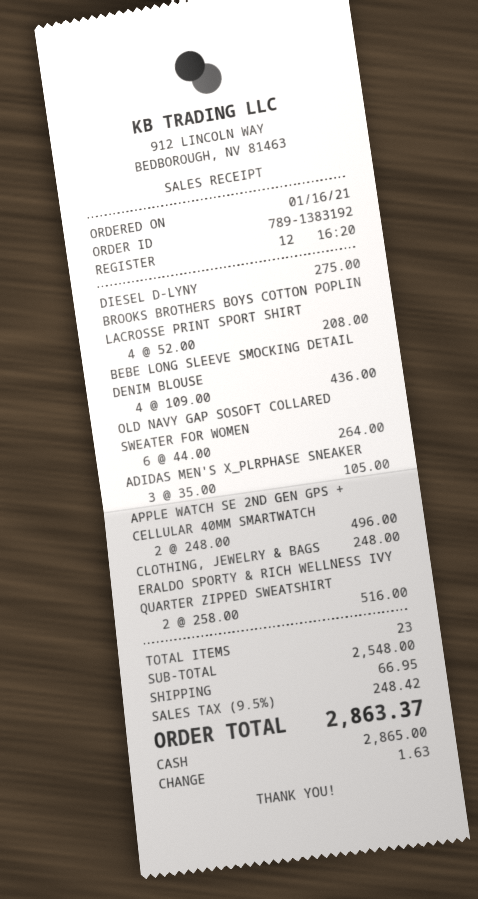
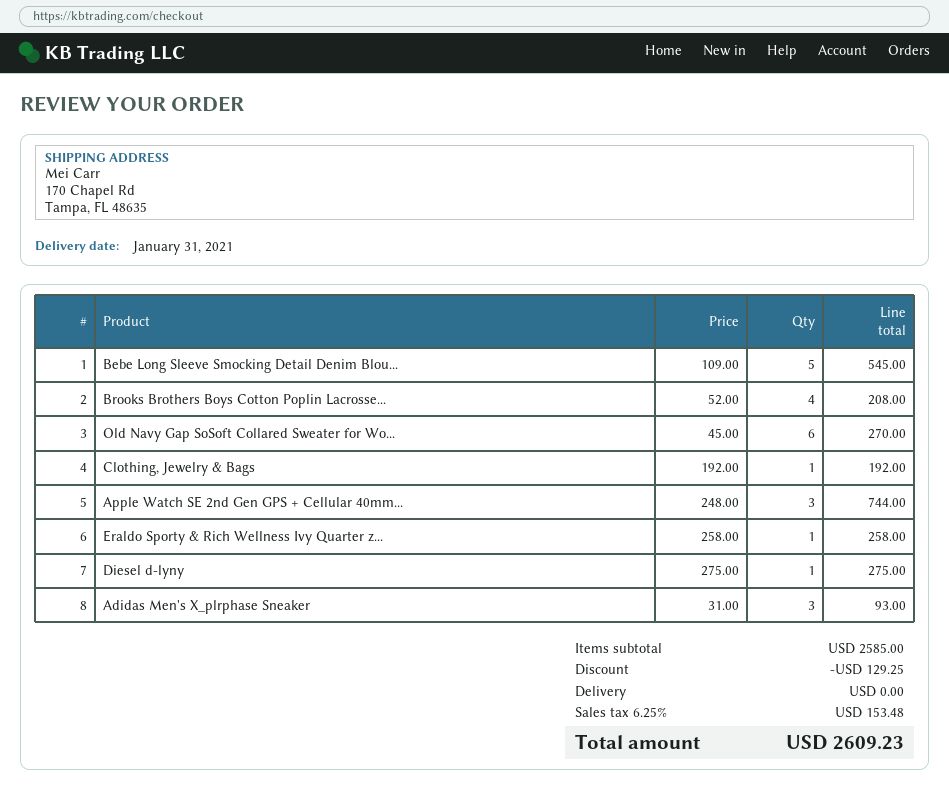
BEBE LONG SLEEVE SMOCKING DETAIL DENIM BLOUSE: 4 x 109.00 = 436.00 -> 5 x 109.00 = 545.00
OLD NAVY GAP SOSOFT COLLARED SWEATER FOR WOMEN: 6 x 44.00 = 264.00 -> 6 x 45.00 = 270.00
ADIDAS MEN'S X_PLRPHASE SNEAKER: 3 x 35.00 = 105.00 -> 3 x 31.00 = 93.00
APPLE WATCH SE 2ND GEN GPS + CELLULAR 40MM SMARTWATCH: 2 x 248.00 = 496.00 -> 3 x 248.00 = 744.00
CLOTHING, JEWELRY & BAGS: 1 x 248.00 = 248.00 -> 1 x 192.00 = 192.00
ERALDO SPORTY & RICH WELLNESS IVY QUARTER ZIPPED SWEATSHIRT: 2 x 258.00 = 516.00 -> 1 x 258.00 = 258.00
subtotal: 2548.00 -> 2585.00
discount: none -> 129.25
shipping: 66.95 -> 0.00
tax: 9.5% = 248.42 -> 6.25% = 153.48
total: 2863.37 -> 2609.23

